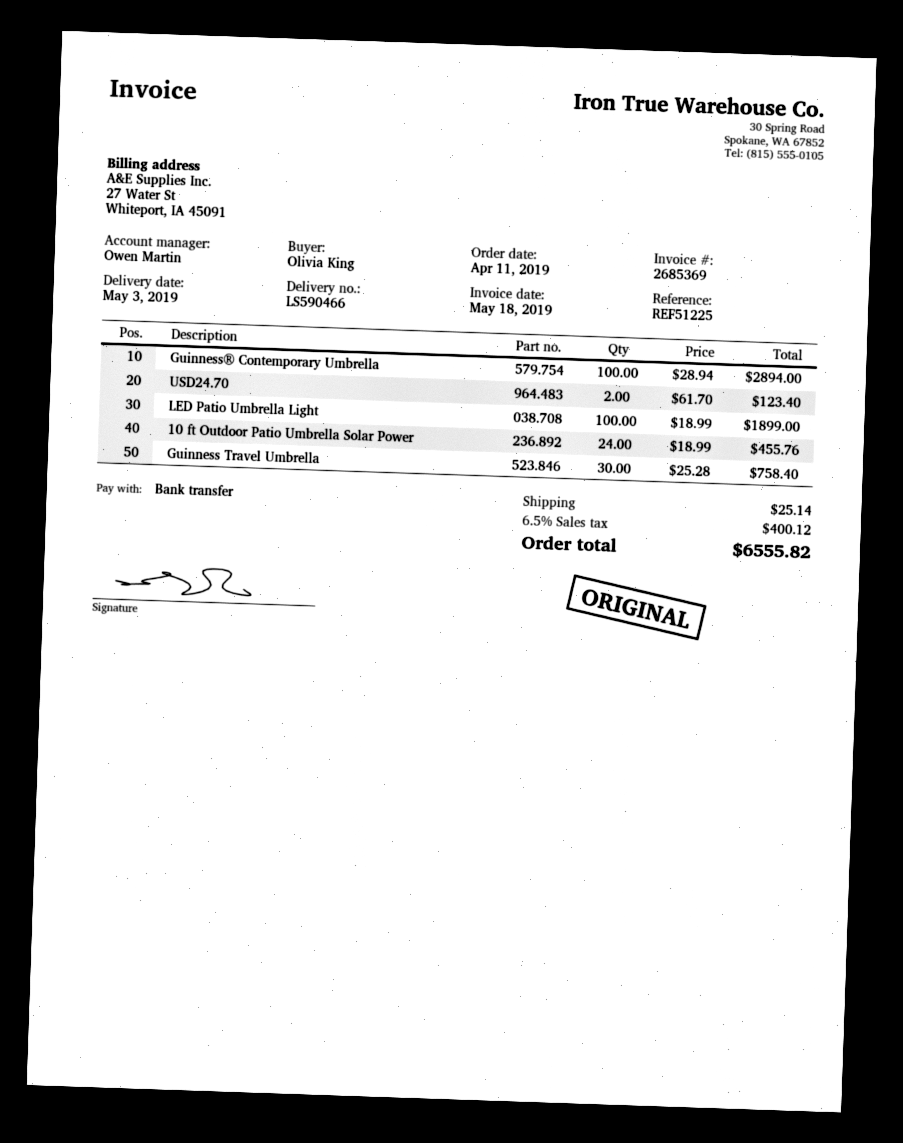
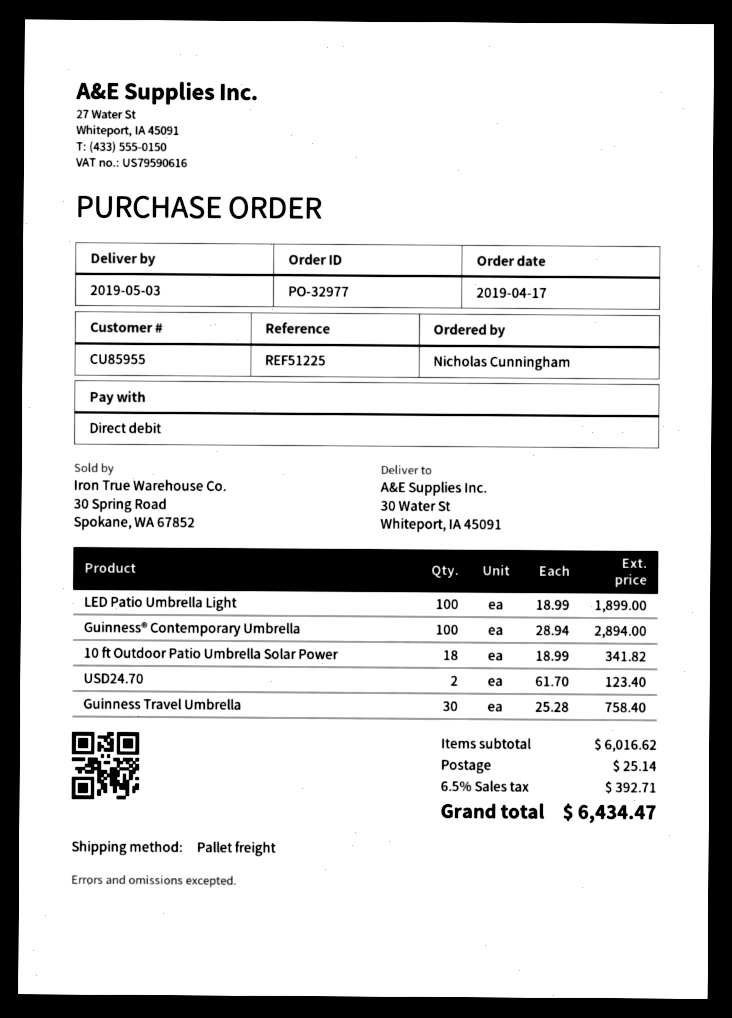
order date: 2019-04-11 -> 2019-04-17
ordered by: Olivia King -> Nicholas Cunningham
payment method: bank transfer -> direct debit
10 ft Outdoor Patio Umbrella Solar Power: 24 x 18.99 = 455.76 -> 18 x 18.99 = 341.82
tax: 6.5% = 400.12 -> 6.5% = 392.71
total: 6555.82 -> 6434.47

